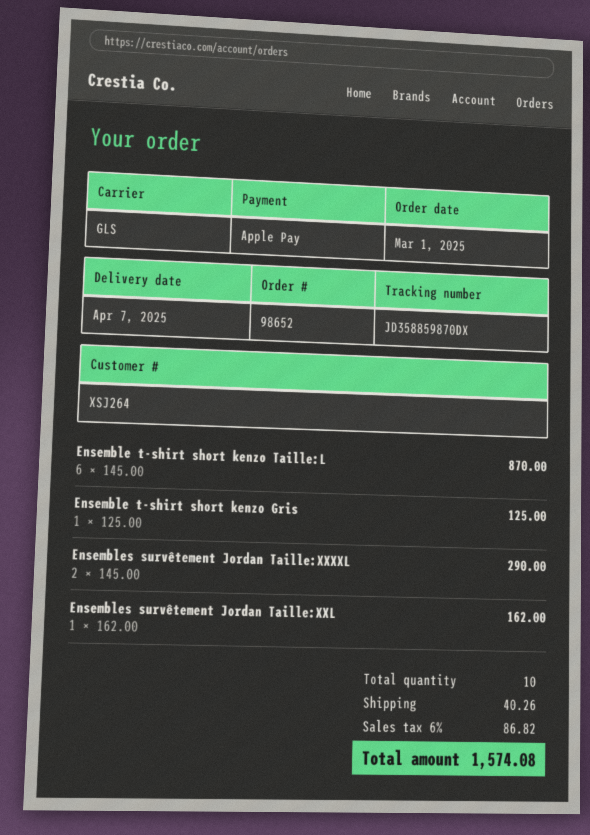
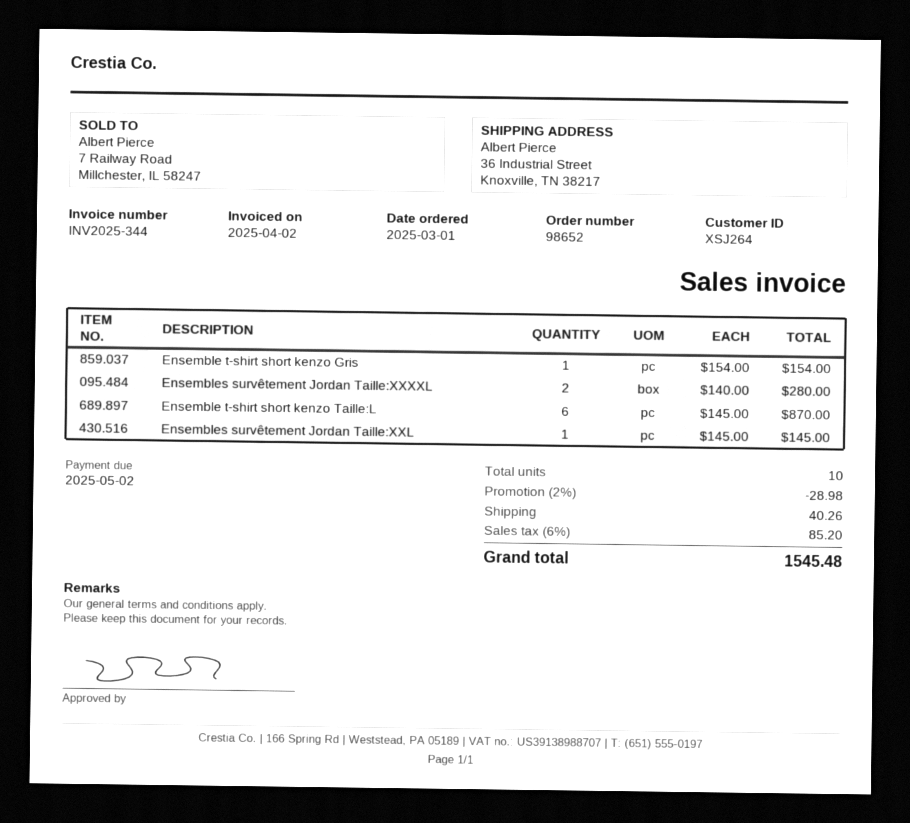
Ensemble t-shirt short kenzo Gris: 1 x 125.00 = 125.00 -> 1 x 154.00 = 154.00
Ensembles survêtement Jordan Taille:XXXXL: 2 x 145.00 = 290.00 -> 2 x 140.00 = 280.00
Ensembles survêtement Jordan Taille:XXL: 1 x 162.00 = 162.00 -> 1 x 145.00 = 145.00
discount: none -> 2% = 28.98
tax: 6% = 86.82 -> 6% = 85.20
total: 1574.08 -> 1545.48

